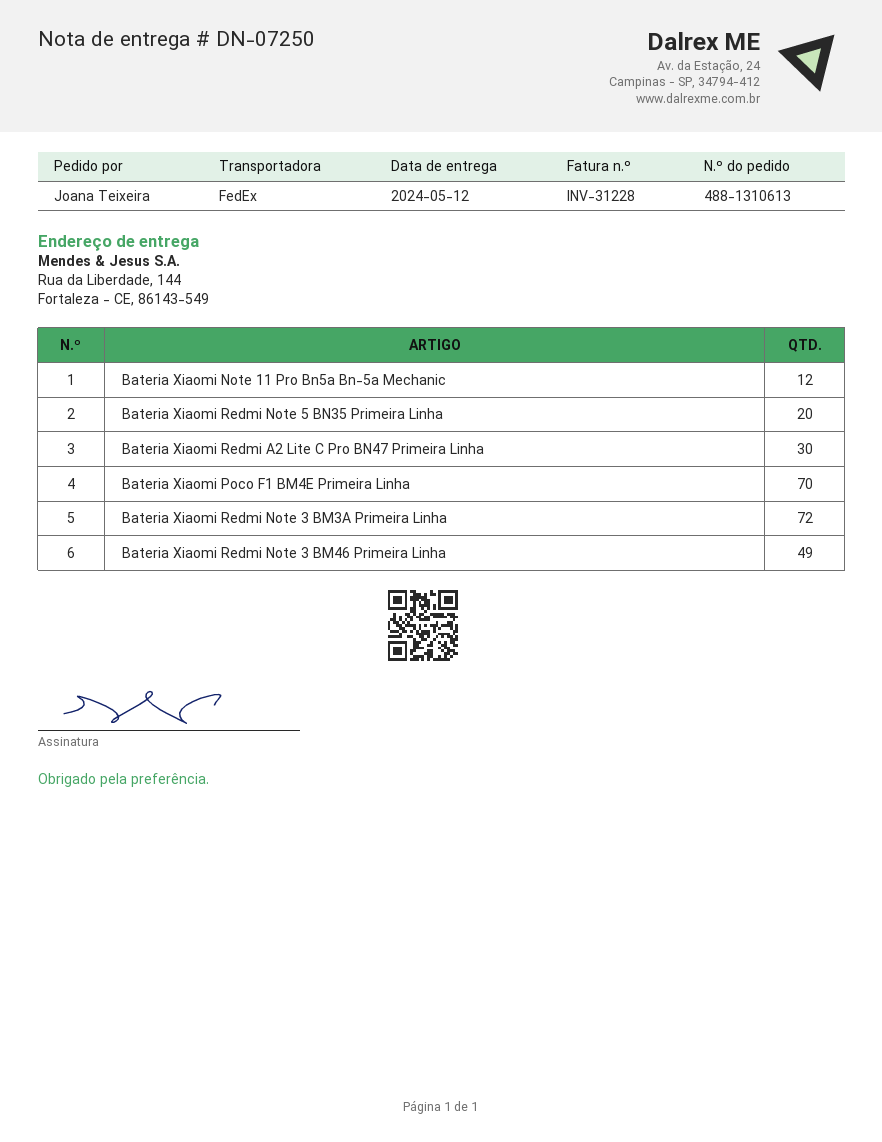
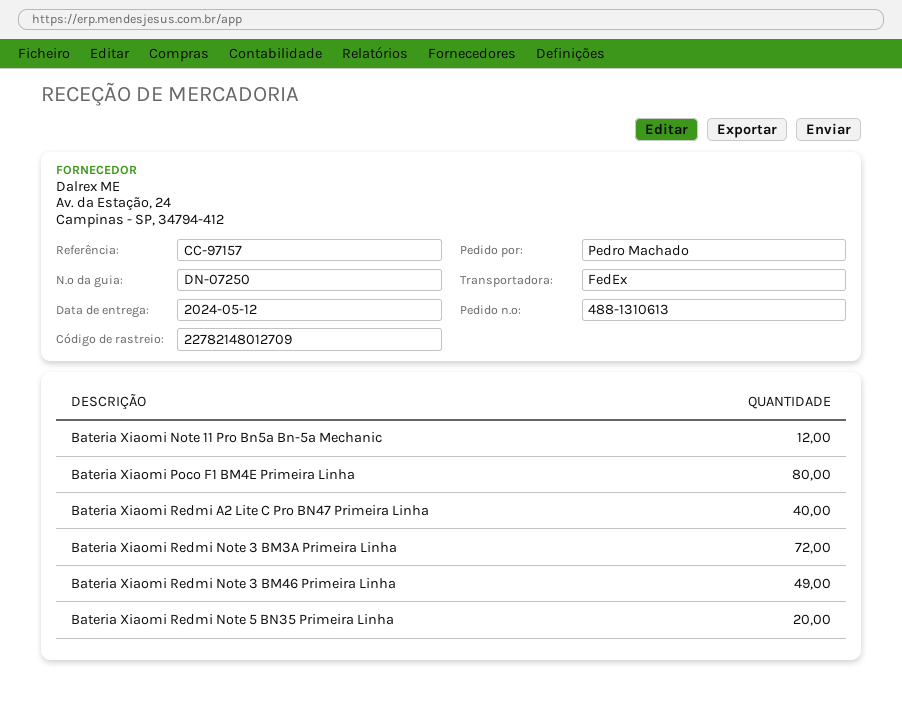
ordered by: Joana Teixeira -> Pedro Machado
Bateria Xiaomi Redmi A2 Lite C Pro BN47 Primeira Linha: 30 -> 40
Bateria Xiaomi Poco F1 BM4E Primeira Linha: 70 -> 80

